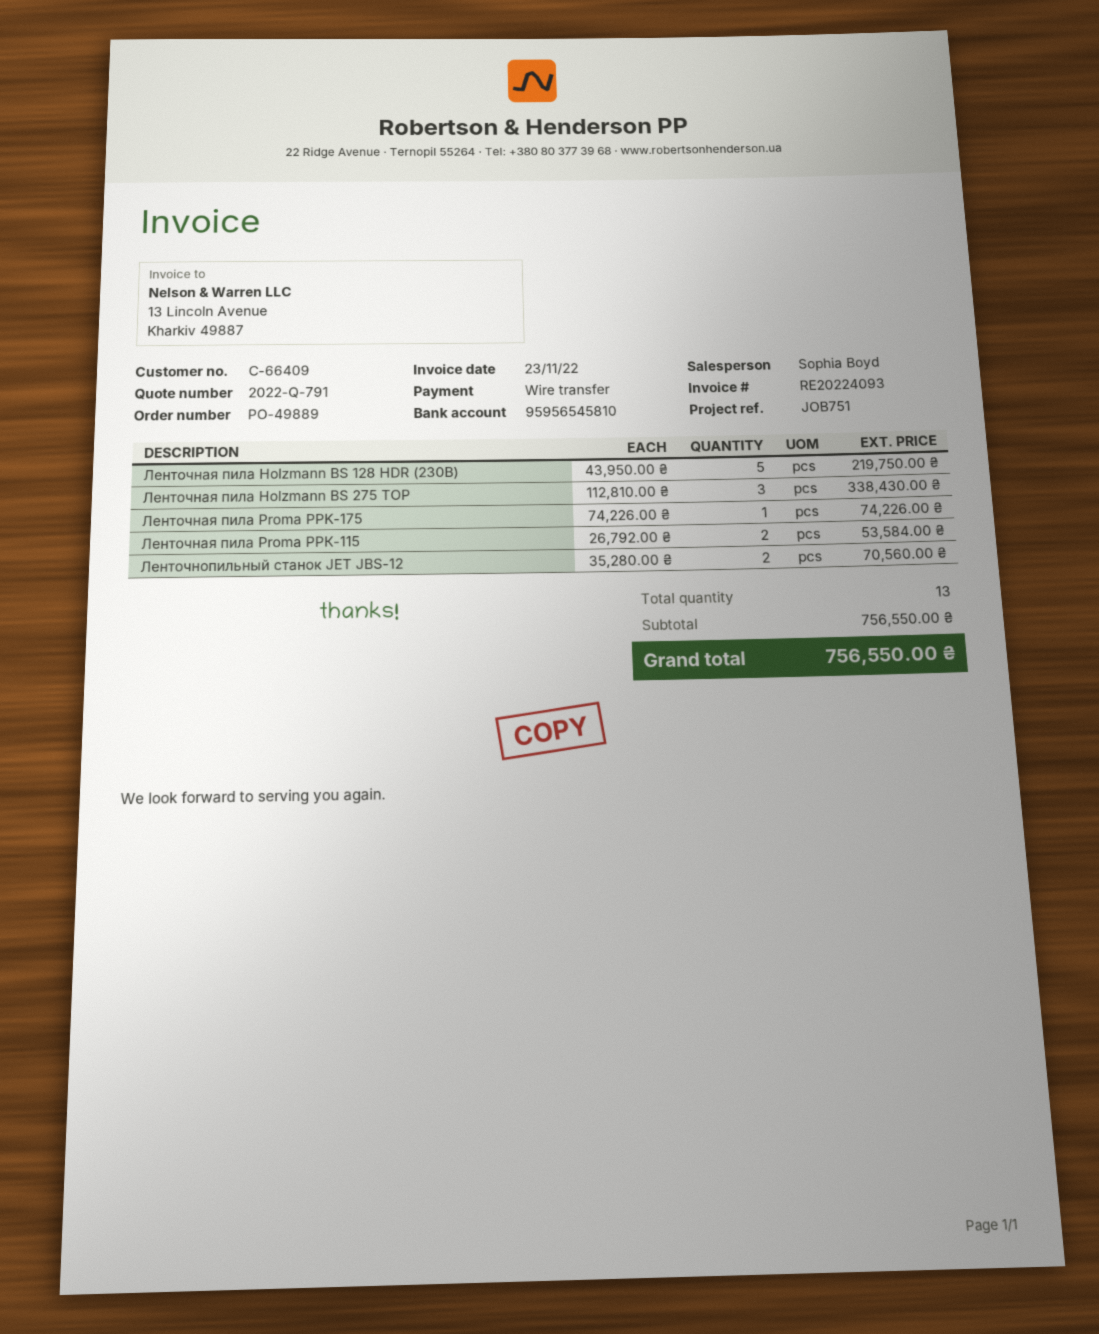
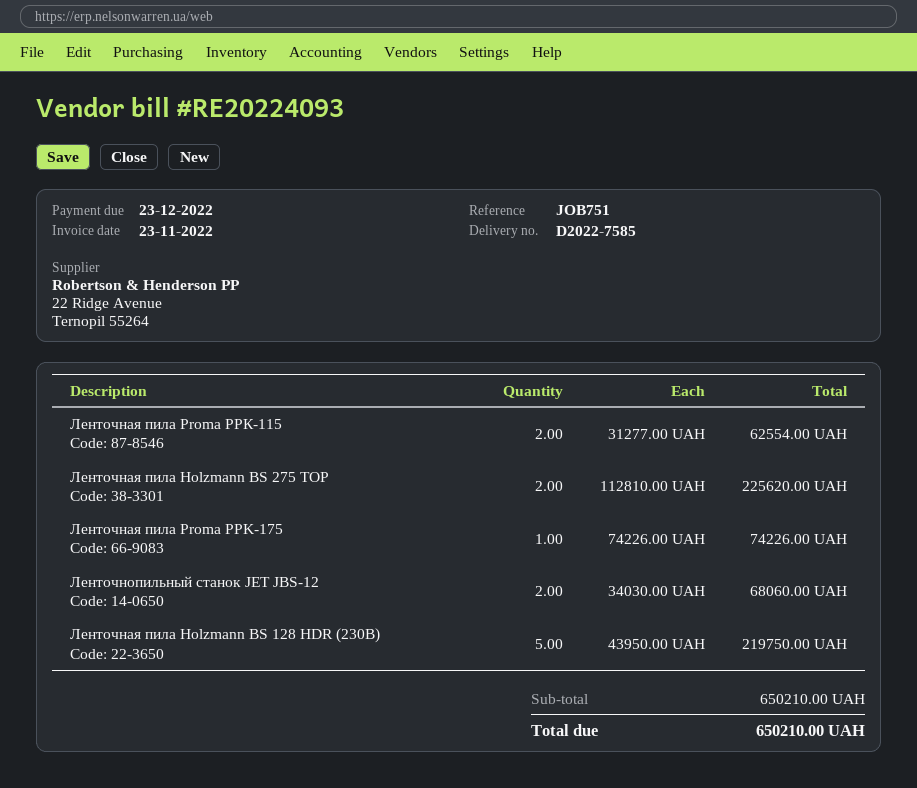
Ленточная пила Holzmann BS 275 TOP: 3 x 112810.00 = 338430.00 -> 2 x 112810.00 = 225620.00
Ленточная пила Proma РРК-115: 2 x 26792.00 = 53584.00 -> 2 x 31277.00 = 62554.00
Ленточнопильный станок JET JBS-12: 2 x 35280.00 = 70560.00 -> 2 x 34030.00 = 68060.00
subtotal: 756550.00 -> 650210.00
total: 756550.00 -> 650210.00

